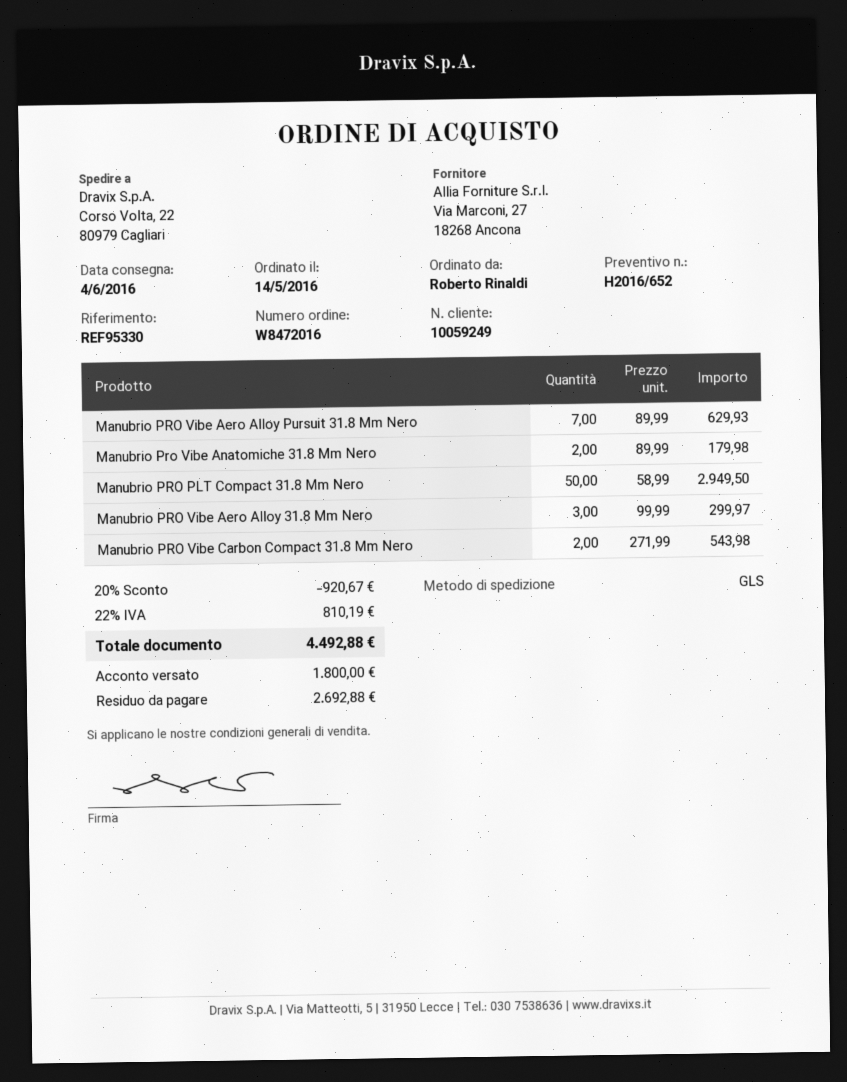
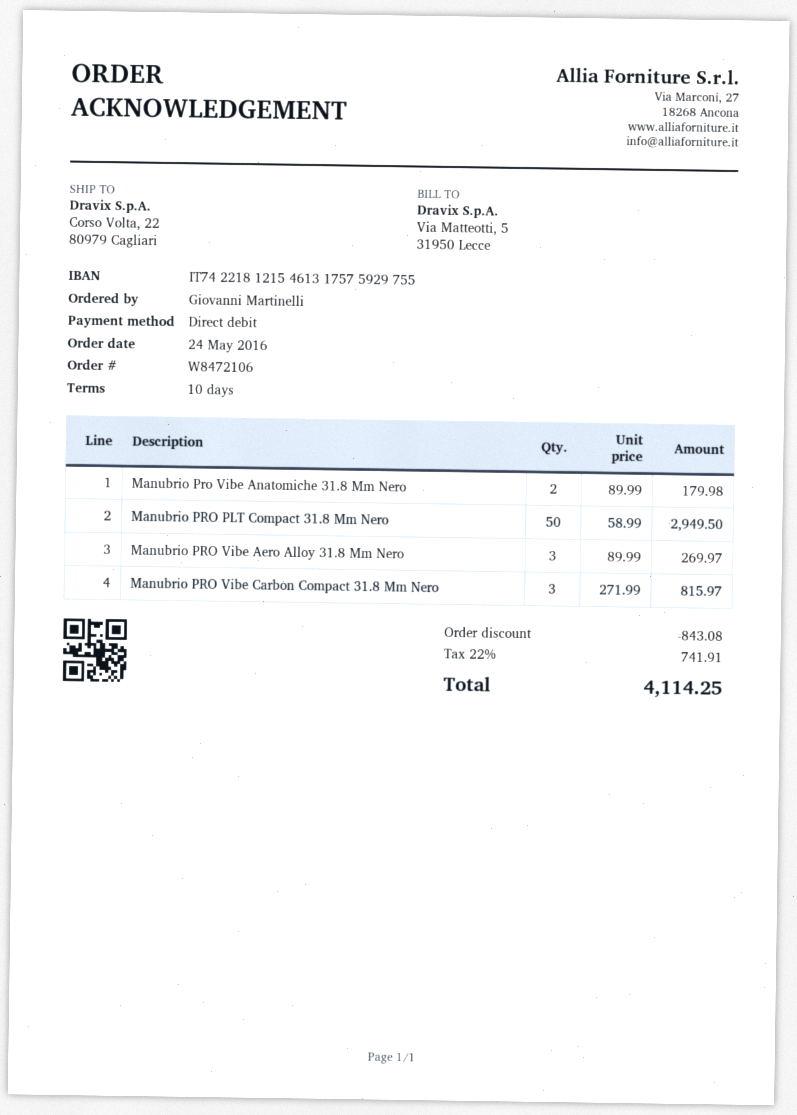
order number: W8472016 -> W8472106
order date: 2016-05-14 -> 2016-05-24
ordered by: Roberto Rinaldi -> Giovanni Martinelli
Manubrio PRO Vibe Aero Alloy Pursuit 31.8 Mm Nero: 7 x 89.99 = 629.93 -> none
Manubrio PRO Vibe Aero Alloy 31.8 Mm Nero: 3 x 99.99 = 299.97 -> 3 x 89.99 = 269.97
Manubrio PRO Vibe Carbon Compact 31.8 Mm Nero: 2 x 271.99 = 543.98 -> 3 x 271.99 = 815.97
discount: 920.67 -> 843.08
tax: 22% = 810.19 -> 22% = 741.91
total: 4492.88 -> 4114.25

